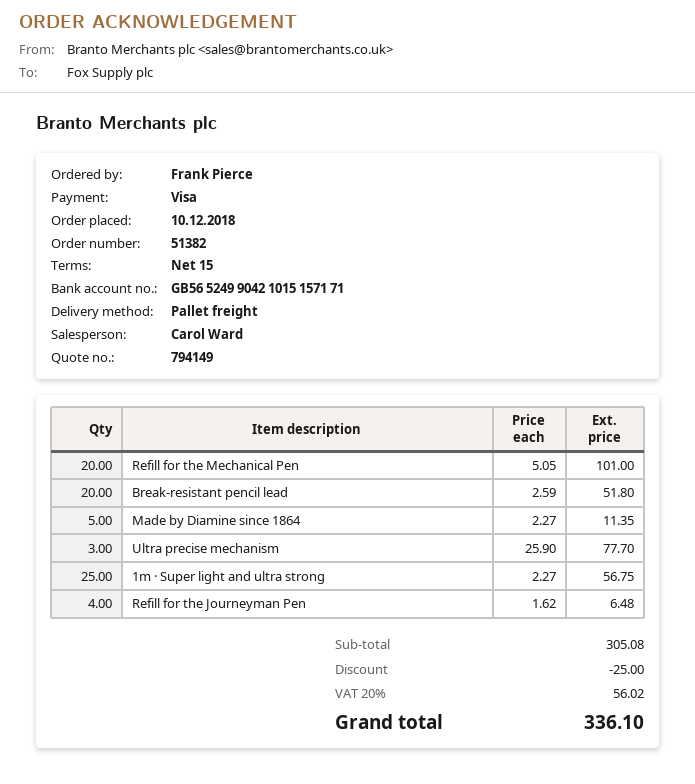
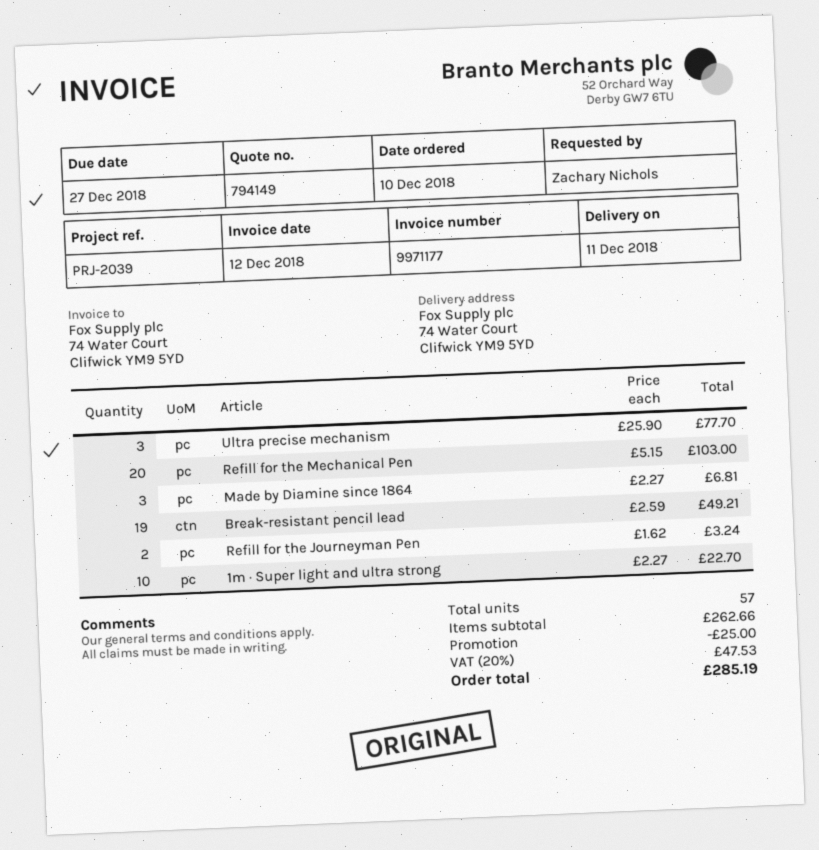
ordered by: Frank Pierce -> Zachary Nichols
Refill for the Mechanical Pen: 20 x 5.05 = 101.00 -> 20 x 5.15 = 103.00
Break-resistant pencil lead: 20 x 2.59 = 51.80 -> 19 x 2.59 = 49.21
Made by Diamine since 1864: 5 x 2.27 = 11.35 -> 3 x 2.27 = 6.81
1m · Super light and ultra strong: 25 x 2.27 = 56.75 -> 10 x 2.27 = 22.70
Refill for the Journeyman Pen: 4 x 1.62 = 6.48 -> 2 x 1.62 = 3.24
subtotal: 305.08 -> 262.66
tax: 20% = 56.02 -> 20% = 47.53
total: 336.10 -> 285.19

